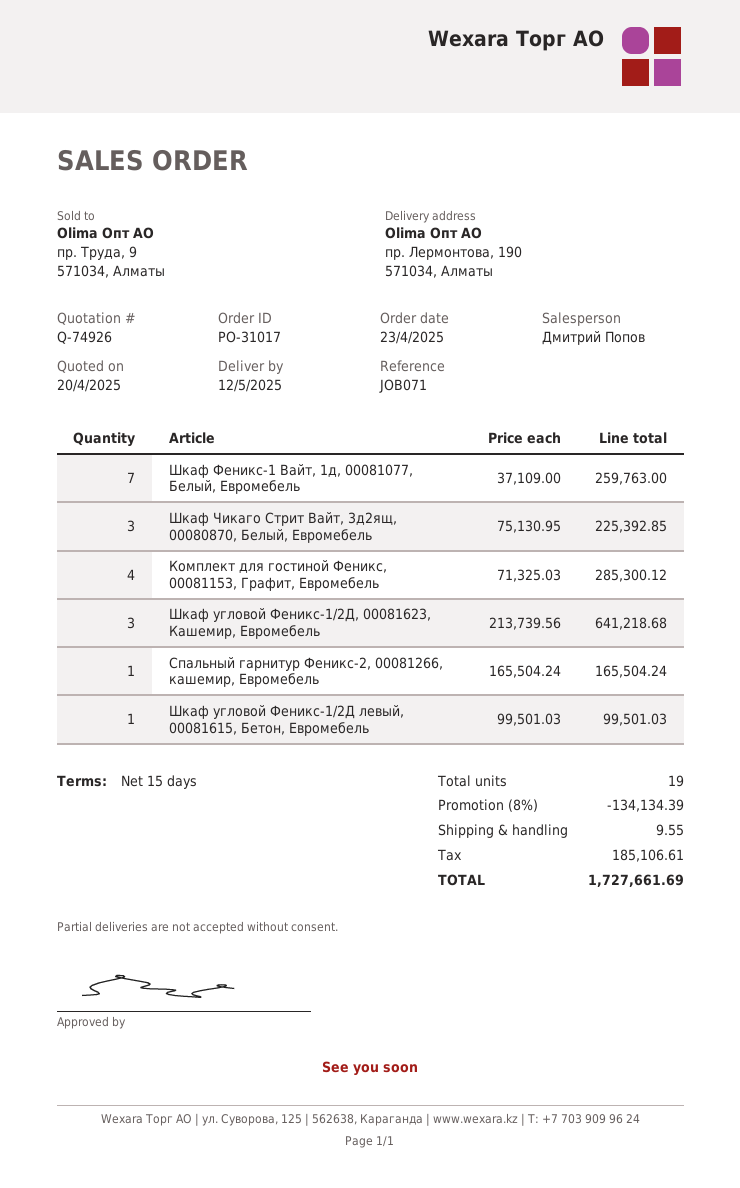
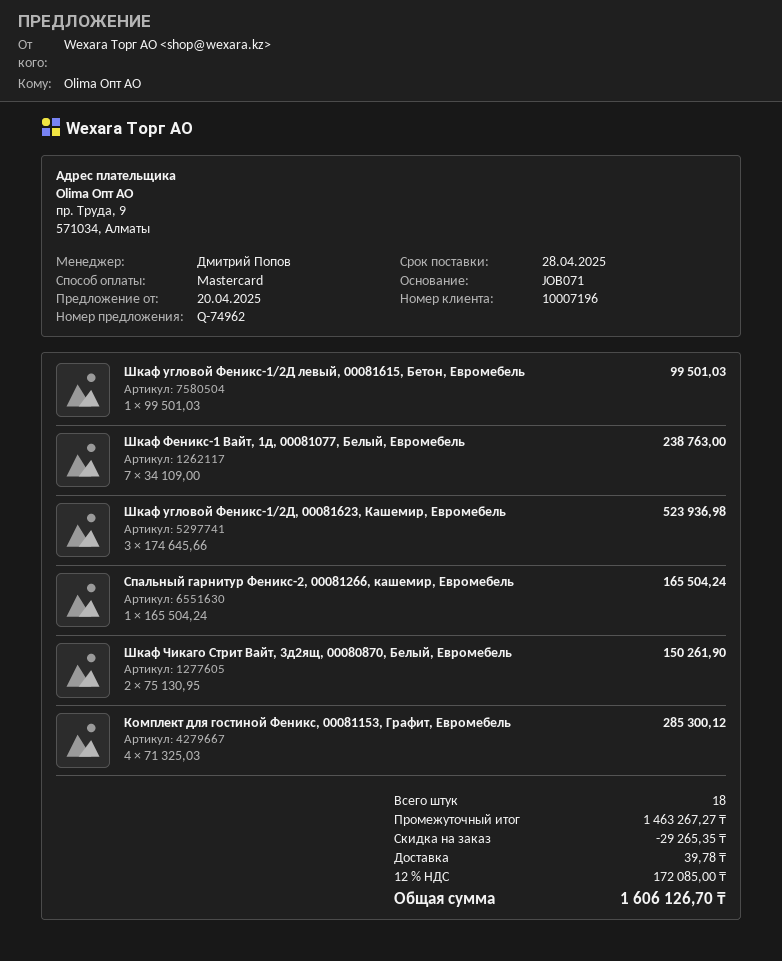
quote number: Q-74926 -> Q-74962
delivery date: 2025-05-12 -> 2025-04-28
Шкаф Феникс-1 Вайт, 1д, 00081077, Белый, Евромебель: 7 x 37109.00 = 259763.00 -> 7 x 34109.00 = 238763.00
Шкаф Чикаго Стрит Вайт, 3д2ящ, 00080870, Белый, Евромебель: 3 x 75130.95 = 225392.85 -> 2 x 75130.95 = 150261.90
Шкаф угловой Феникс-1/2Д, 00081623, Кашемир, Евромебель: 3 x 213739.56 = 641218.68 -> 3 x 174645.66 = 523936.98
total quantity: 19 -> 18
discount: 134134.39 -> 29265.35
shipping: 9.55 -> 39.78
tax: 185106.61 -> 172085.00
total: 1727661.69 -> 1606126.70

